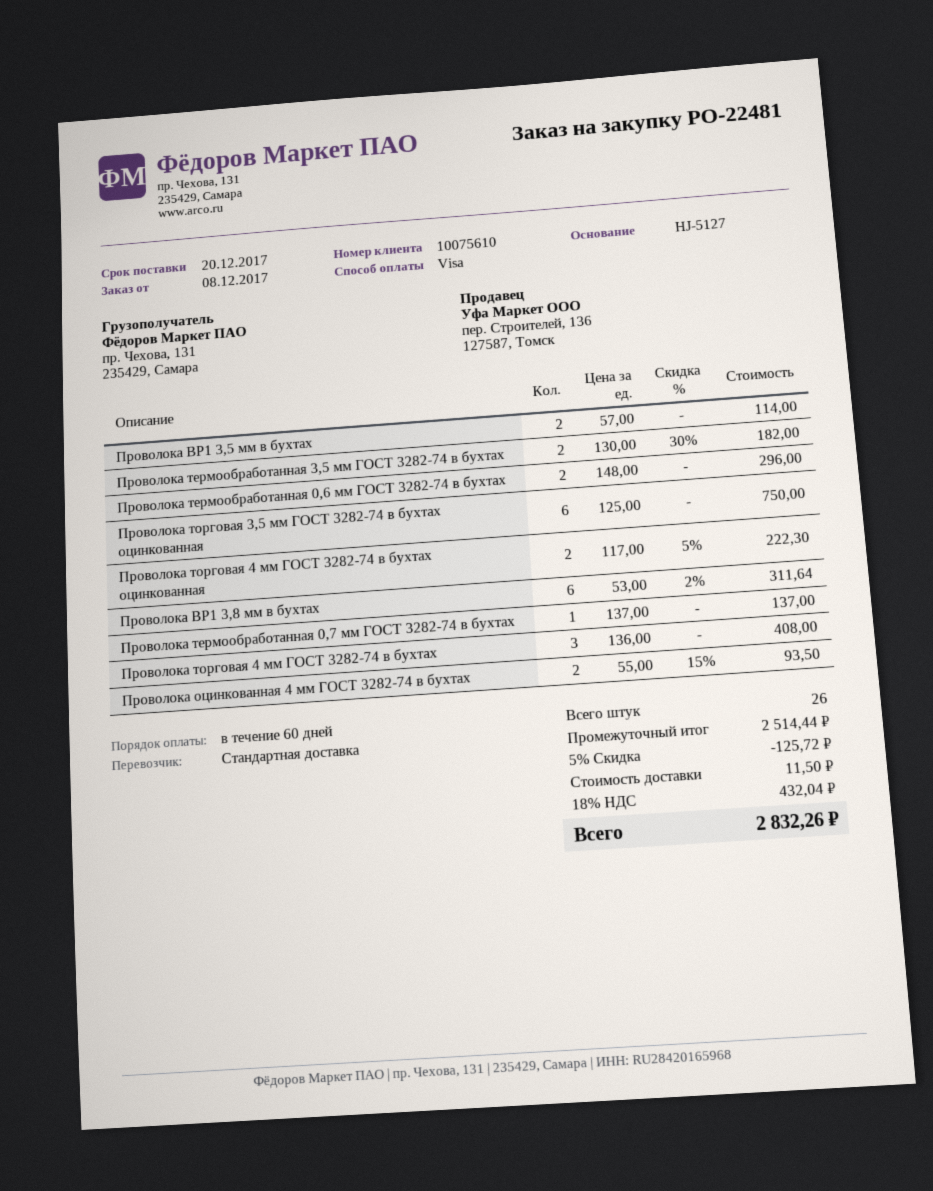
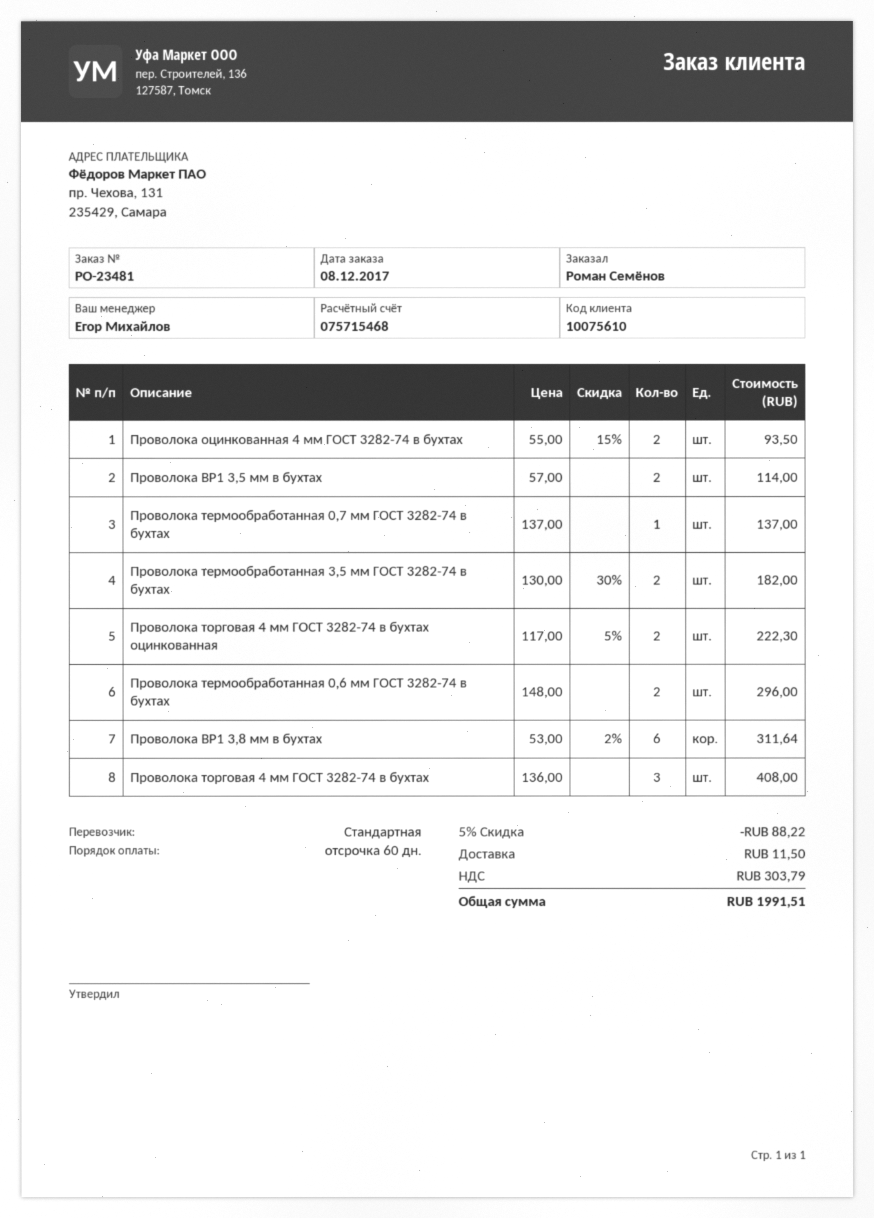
order number: PO-22481 -> PO-23481
Проволока торговая 3,5 мм ГОСТ 3282-74 в бухтах оцинкованная: 6 x 125.00 = 750.00 -> none
discount: 5% = 125.72 -> 5% = 88.22
tax: 432.04 -> 303.79
total: 2832.26 -> 1991.51

